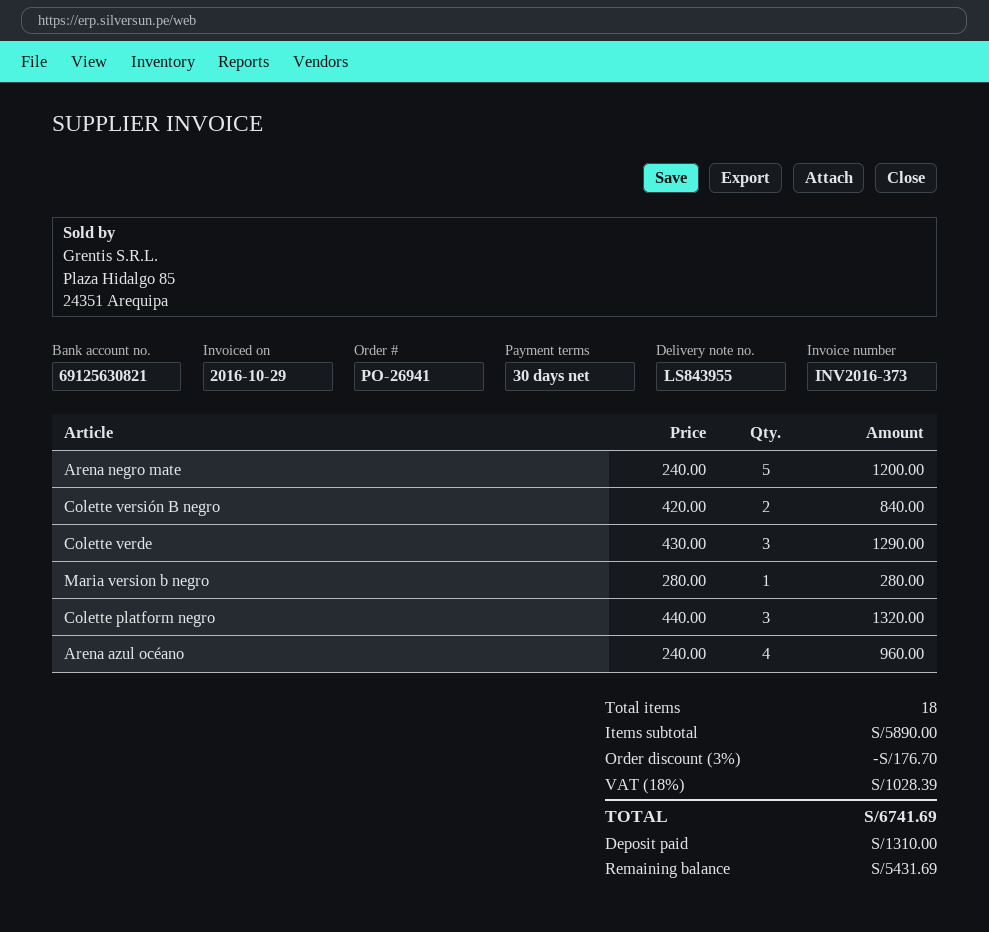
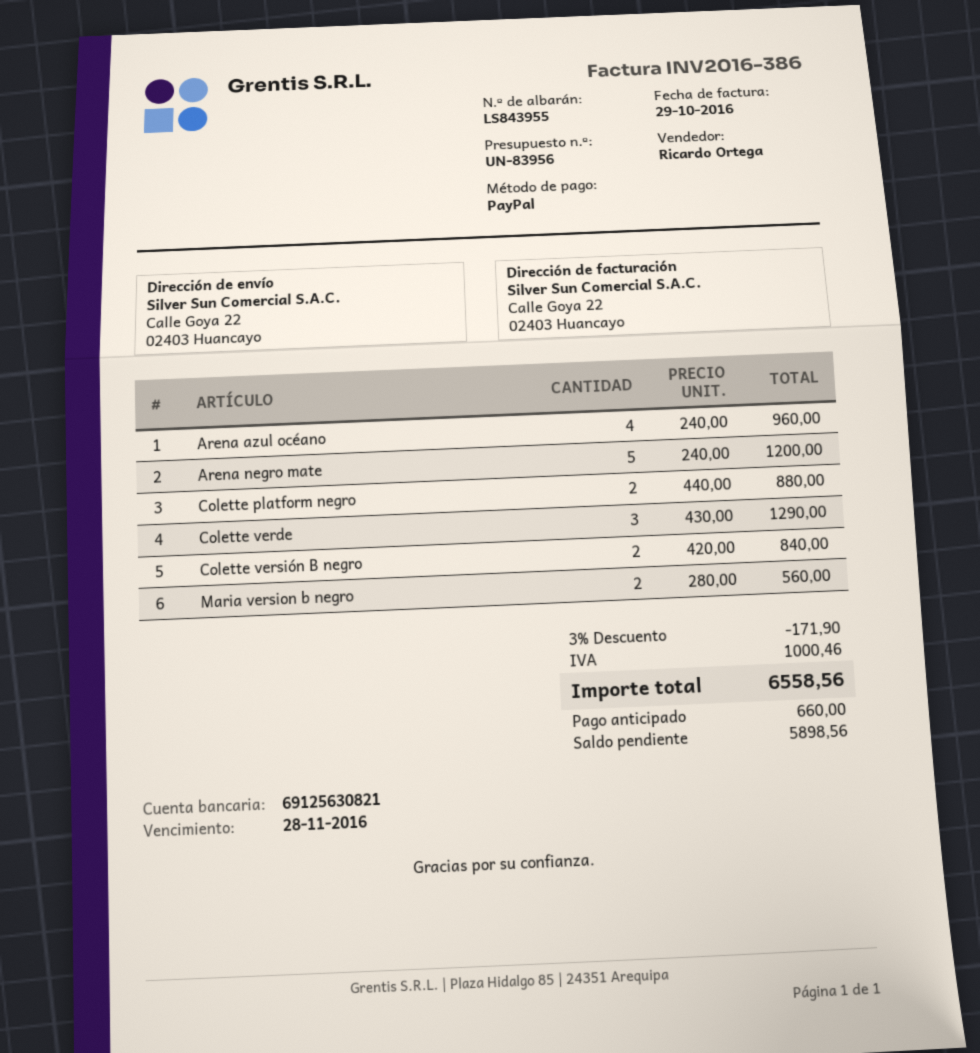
invoice number: INV2016-373 -> INV2016-386
Maria version b negro: 1 x 280.00 = 280.00 -> 2 x 280.00 = 560.00
Colette platform negro: 3 x 440.00 = 1320.00 -> 2 x 440.00 = 880.00
discount: 3% = 176.70 -> 3% = 171.90
tax: 1028.39 -> 1000.46
total: 6741.69 -> 6558.56
deposit: 1310.00 -> 660.00
balance: 5431.69 -> 5898.56

